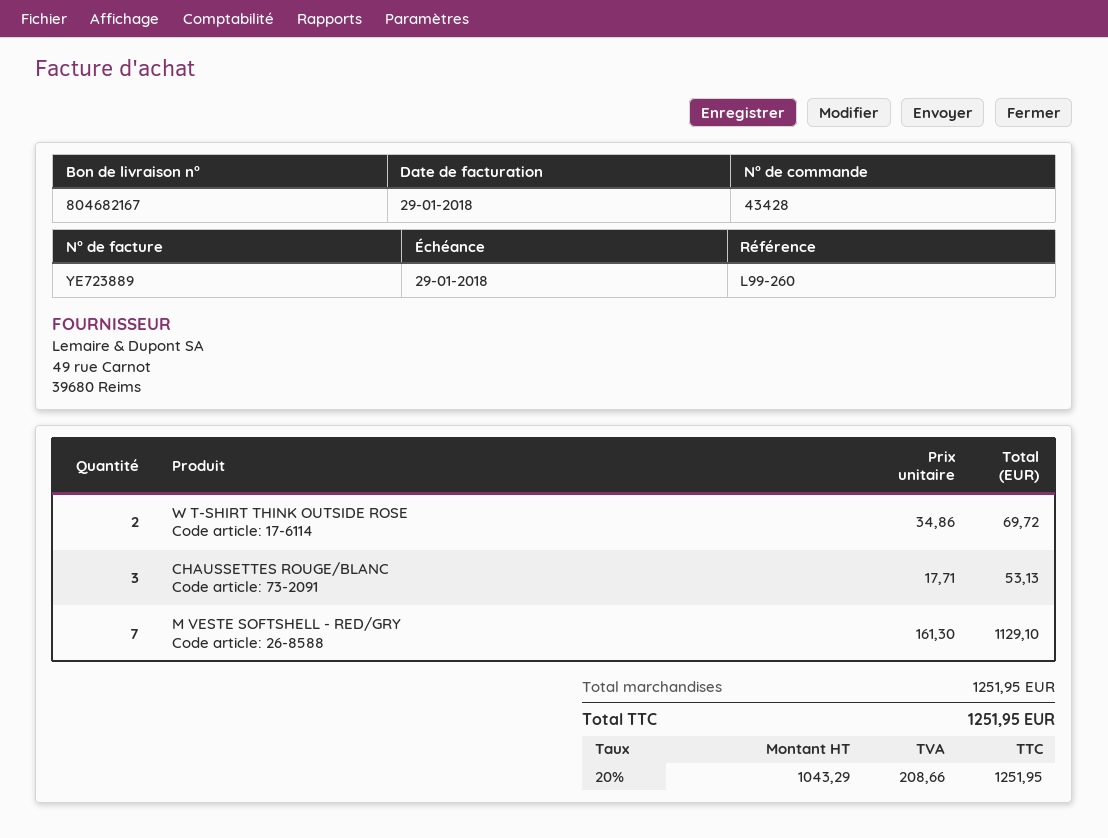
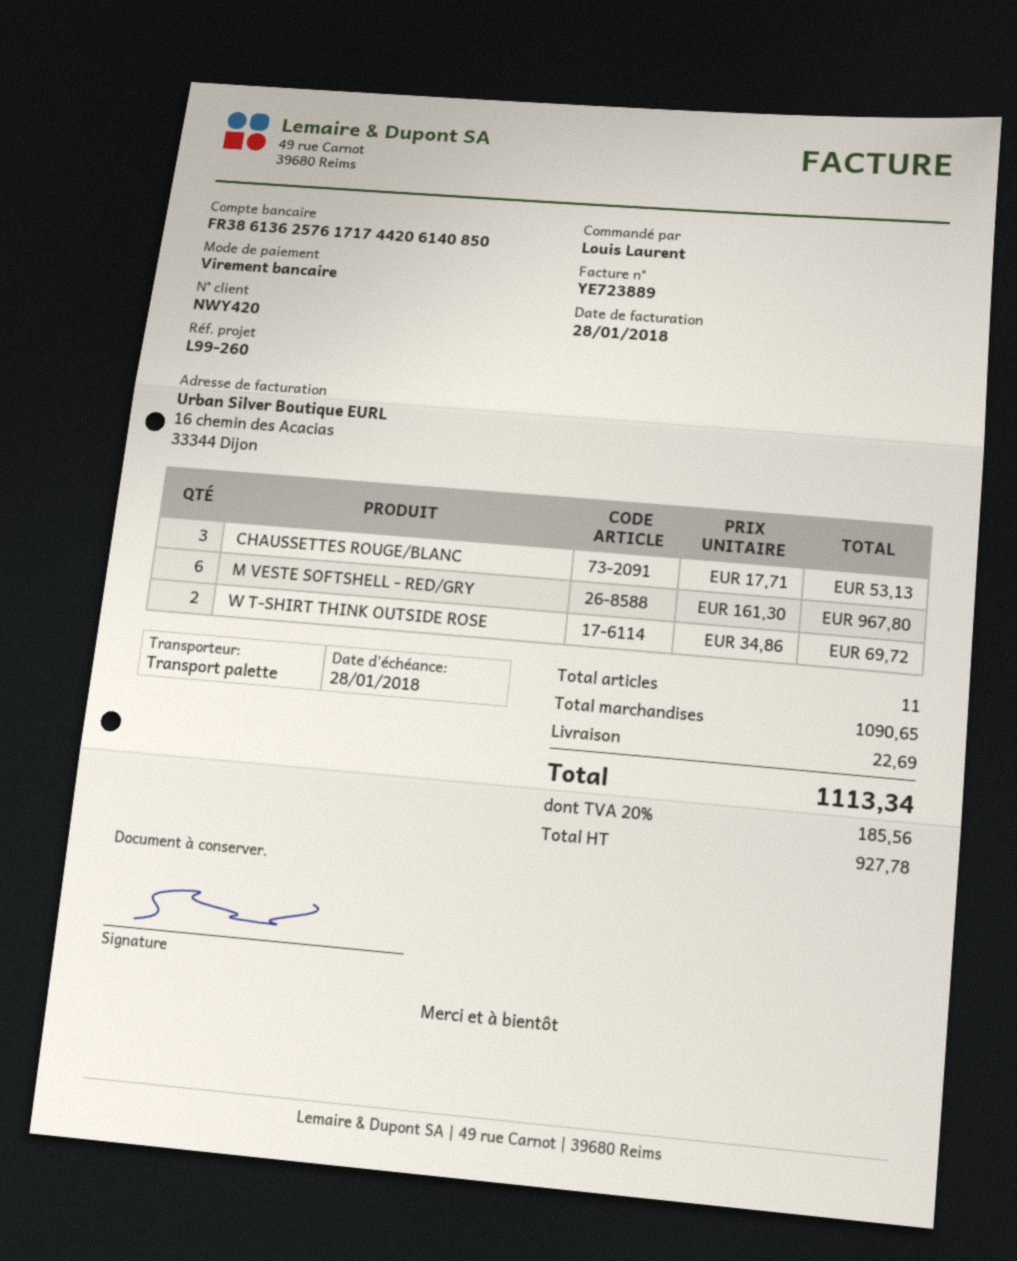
invoice date: 2018-01-29 -> 2018-01-28
due date: 2018-01-29 -> 2018-01-28
M VESTE SOFTSHELL - RED/GRY: 7 x 161.30 = 1129.10 -> 6 x 161.30 = 967.80
subtotal: 1251.95 -> 1090.65
shipping: none -> 22.69
net: 1043.29 -> 927.78
tax: 20% = 208.66 -> 20% = 185.56
total: 1251.95 -> 1113.34

